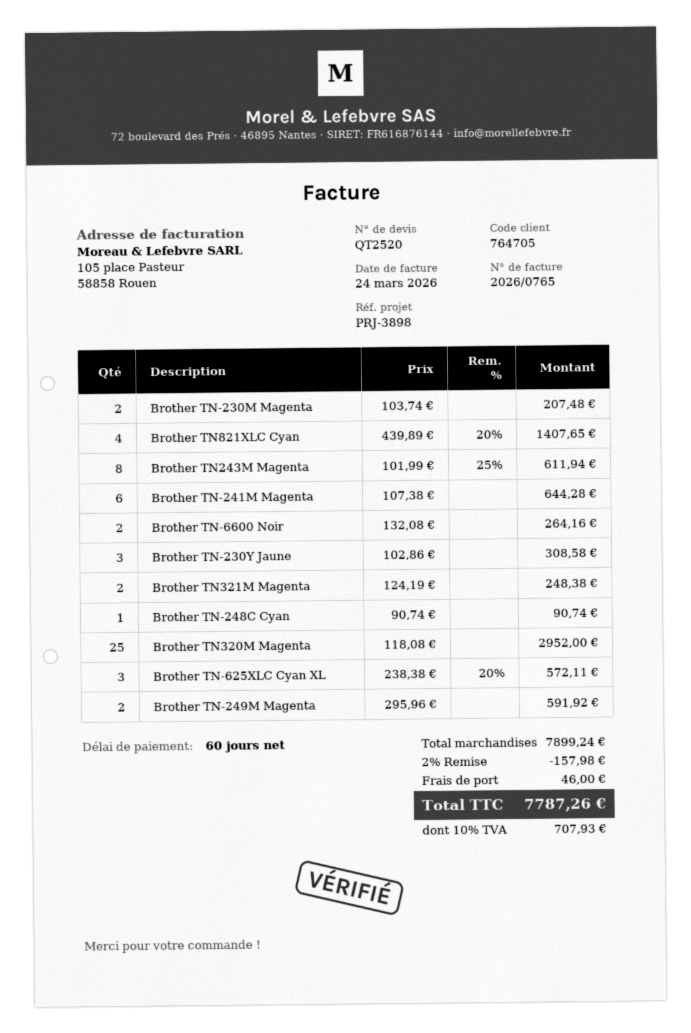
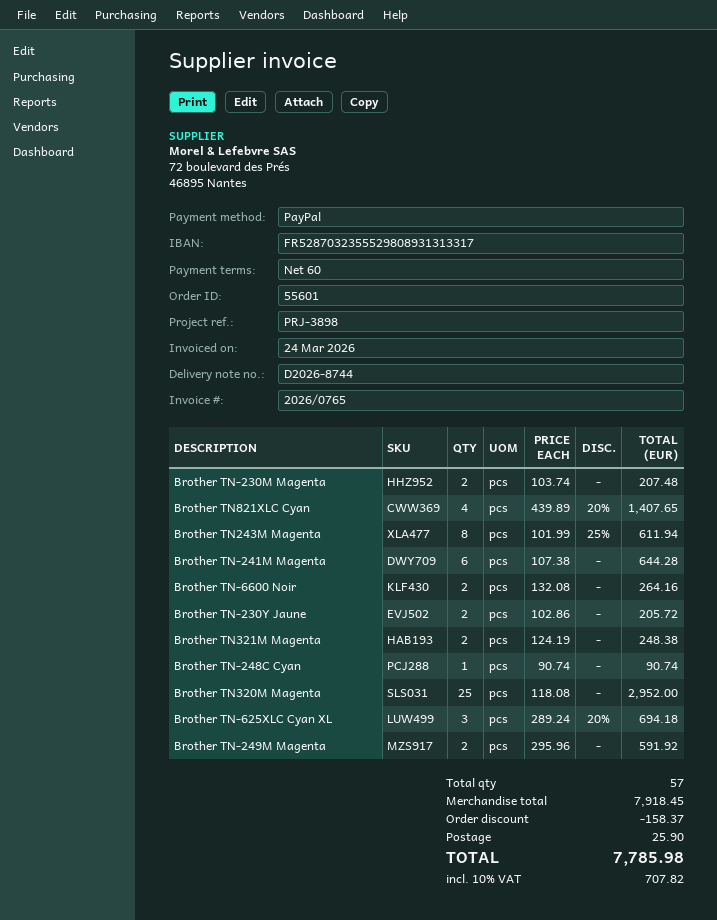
Brother TN-230Y Jaune: 3 x 102.86 = 308.58 -> 2 x 102.86 = 205.72
Brother TN-625XLC Cyan XL: 3 x 238.38 - 20% = 572.11 -> 3 x 289.24 - 20% = 694.18
subtotal: 7899.24 -> 7918.45
discount: 157.98 -> 158.37
shipping: 46.00 -> 25.90
tax: 10% = 707.93 -> 10% = 707.82
total: 7787.26 -> 7785.98

